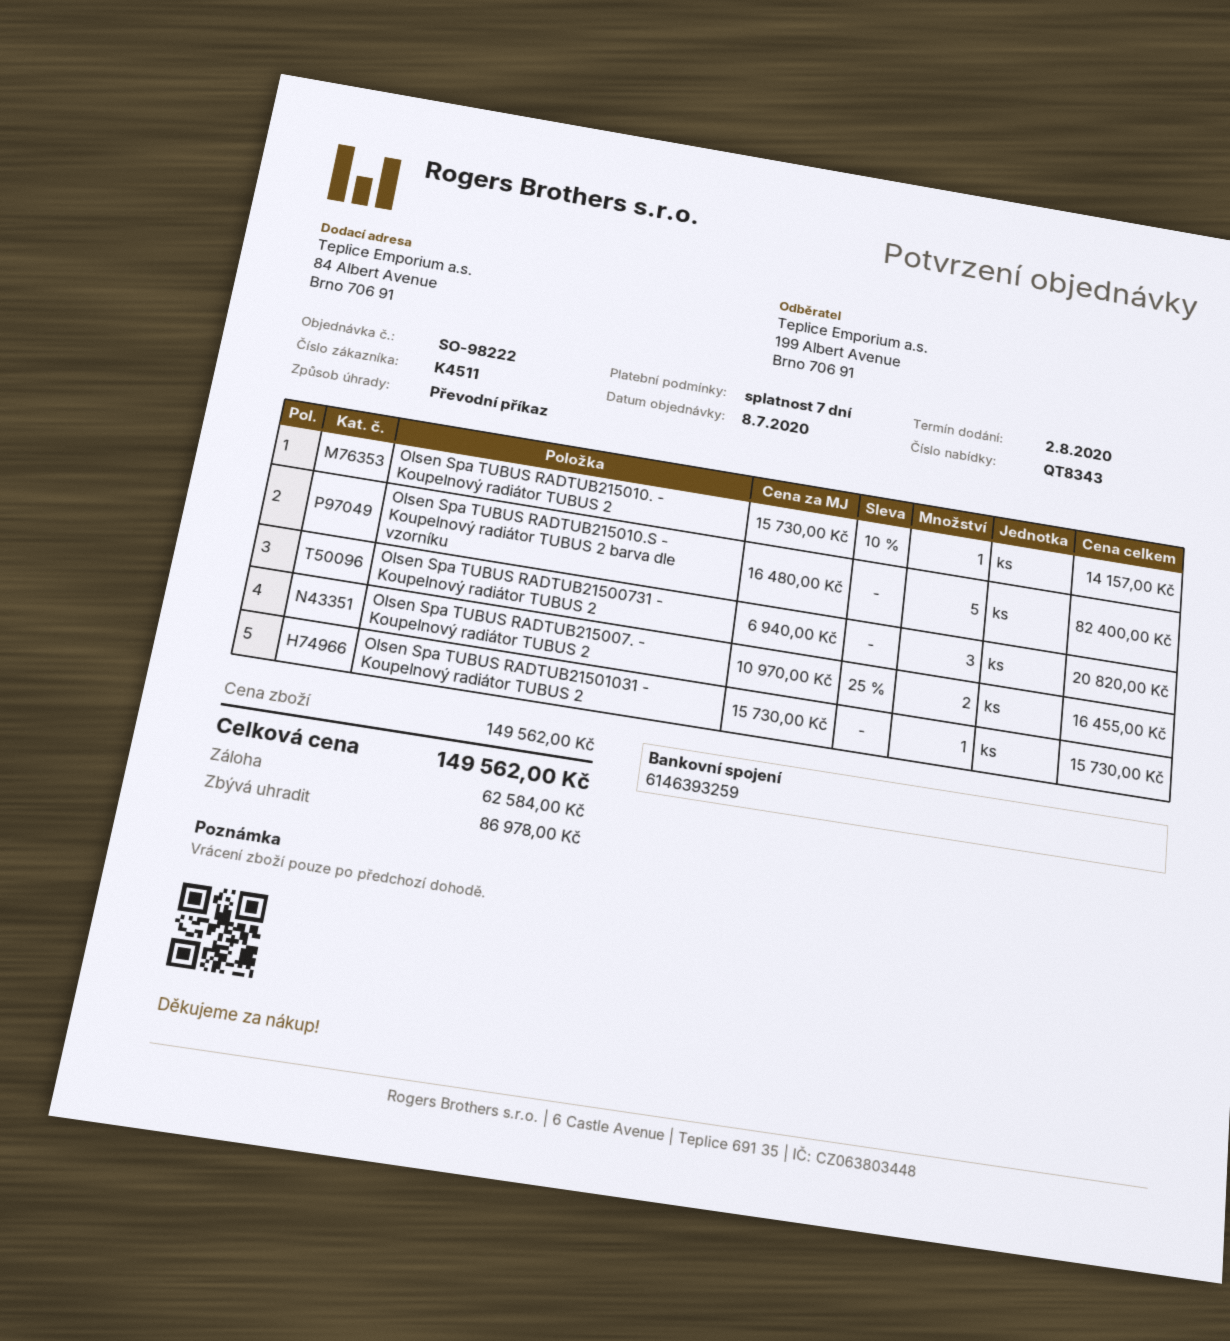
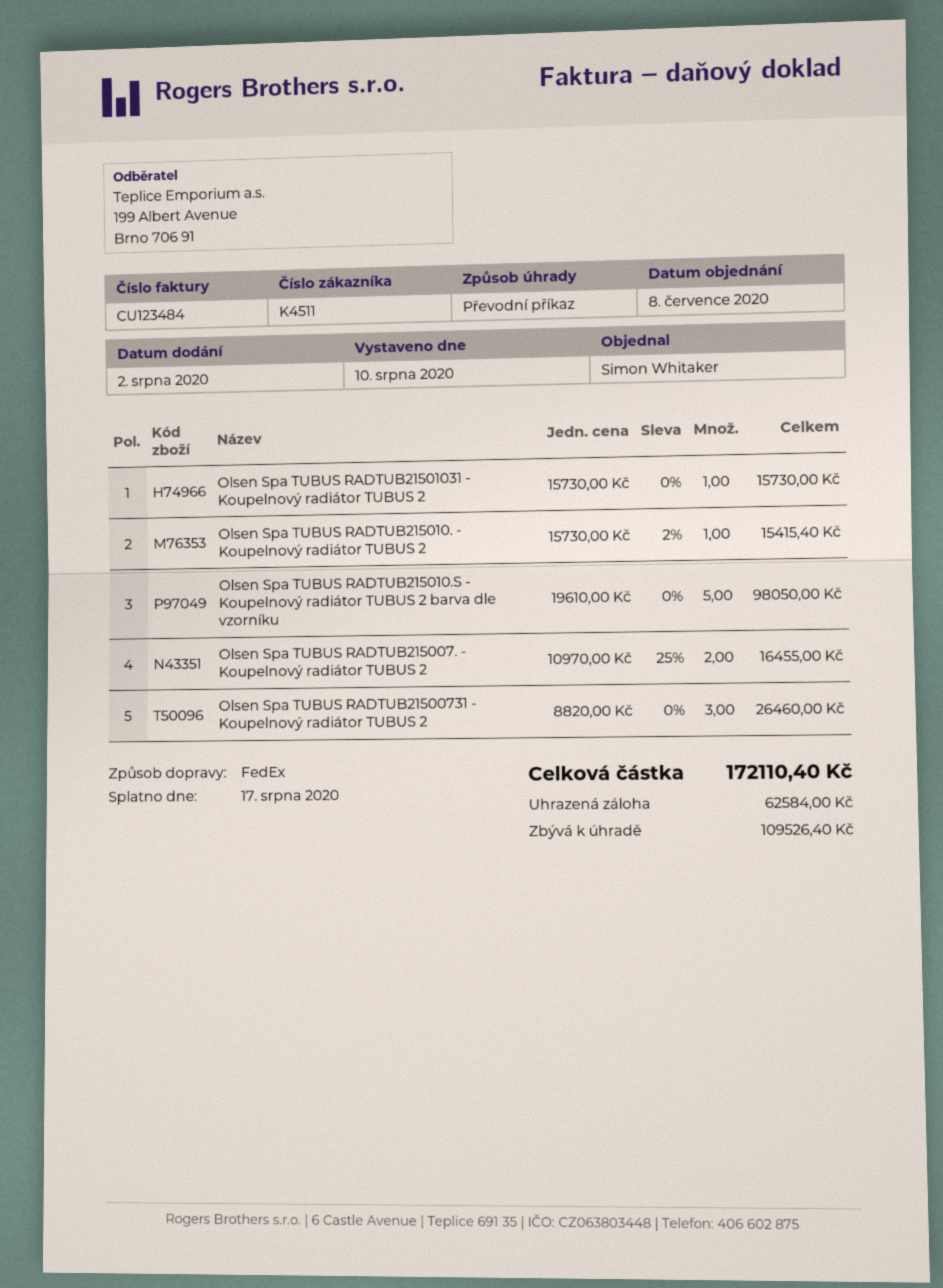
Olsen Spa TUBUS RADTUB215010. - Koupelnový radiátor TUBUS 2: 1 x 15730.00 - 10% = 14157.00 -> 1 x 15730.00 - 2% = 15415.40
Olsen Spa TUBUS RADTUB215010.S - Koupelnový radiátor TUBUS 2 barva dle vzorníku: 5 x 16480.00 = 82400.00 -> 5 x 19610.00 = 98050.00
Olsen Spa TUBUS RADTUB21500731 - Koupelnový radiátor TUBUS 2: 3 x 6940.00 = 20820.00 -> 3 x 8820.00 = 26460.00
total: 149562.00 -> 172110.40
balance: 86978.00 -> 109526.40

